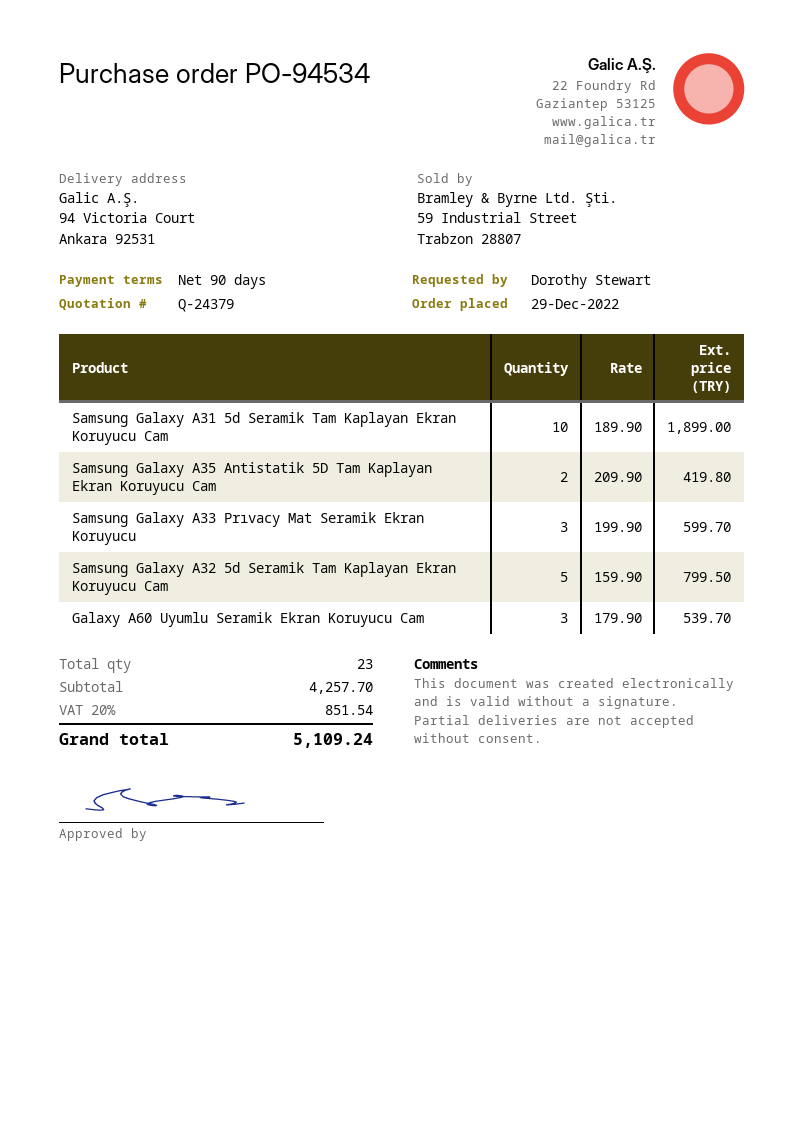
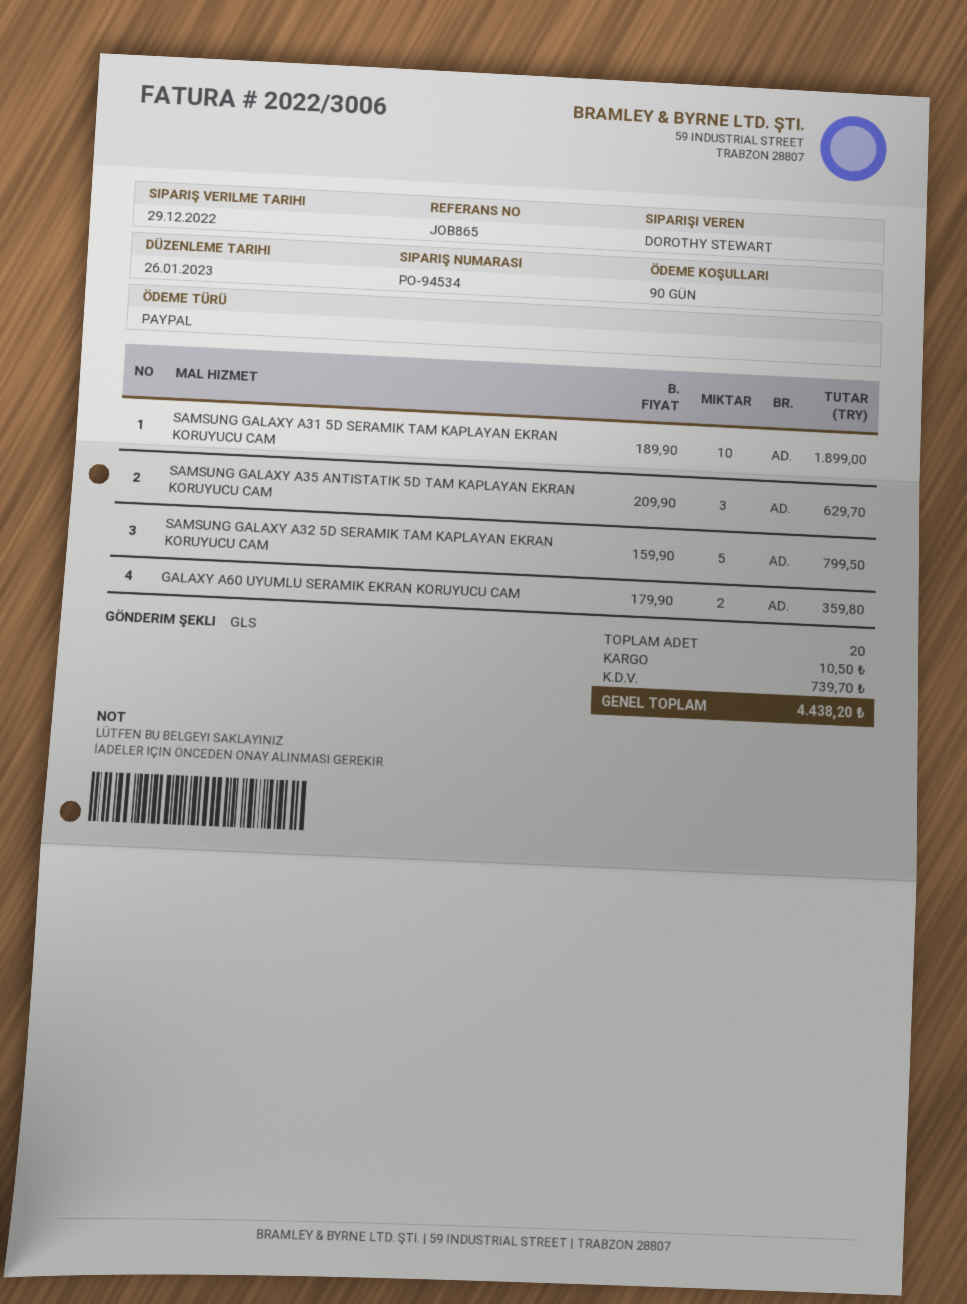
Samsung Galaxy A35 Antistatik 5D Tam Kaplayan Ekran Koruyucu Cam: 2 x 209.90 = 419.80 -> 3 x 209.90 = 629.70
Samsung Galaxy A33 Prıvacy Mat Seramik Ekran Koruyucu: 3 x 199.90 = 599.70 -> none
Galaxy A60 Uyumlu Seramik Ekran Koruyucu Cam: 3 x 179.90 = 539.70 -> 2 x 179.90 = 359.80
total quantity: 23 -> 20
shipping: none -> 10.50
tax: 851.54 -> 739.70
total: 5109.24 -> 4438.20

